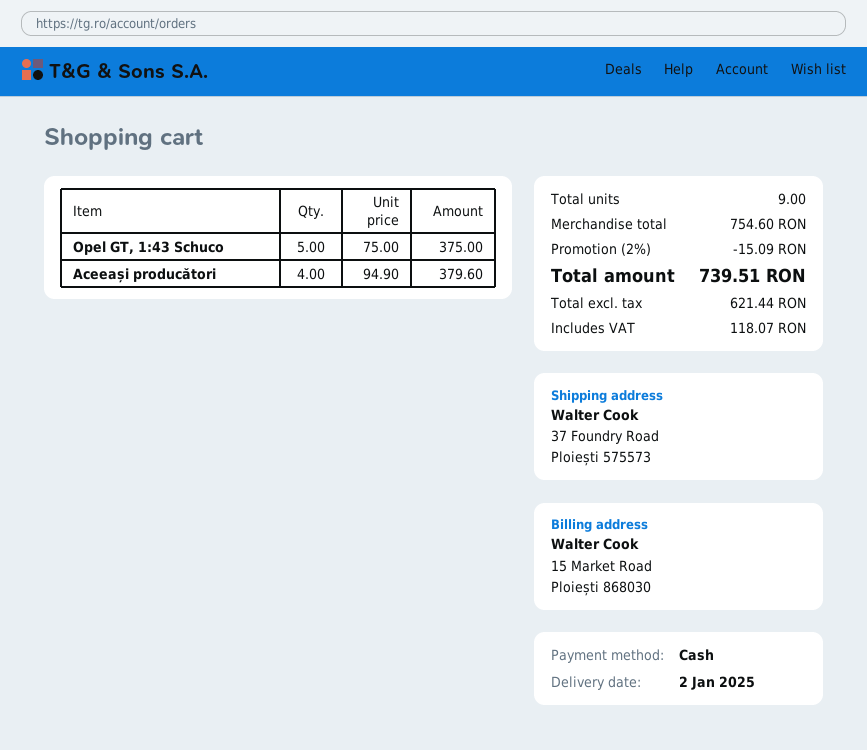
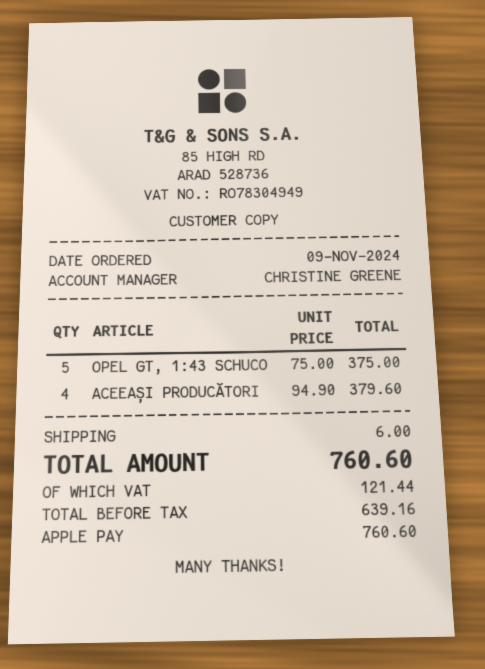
payment method: cash -> Apple Pay
discount: 2% = 15.09 -> none
shipping: none -> 6.00
net: 621.44 -> 639.16
tax: 118.07 -> 121.44
total: 739.51 -> 760.60

